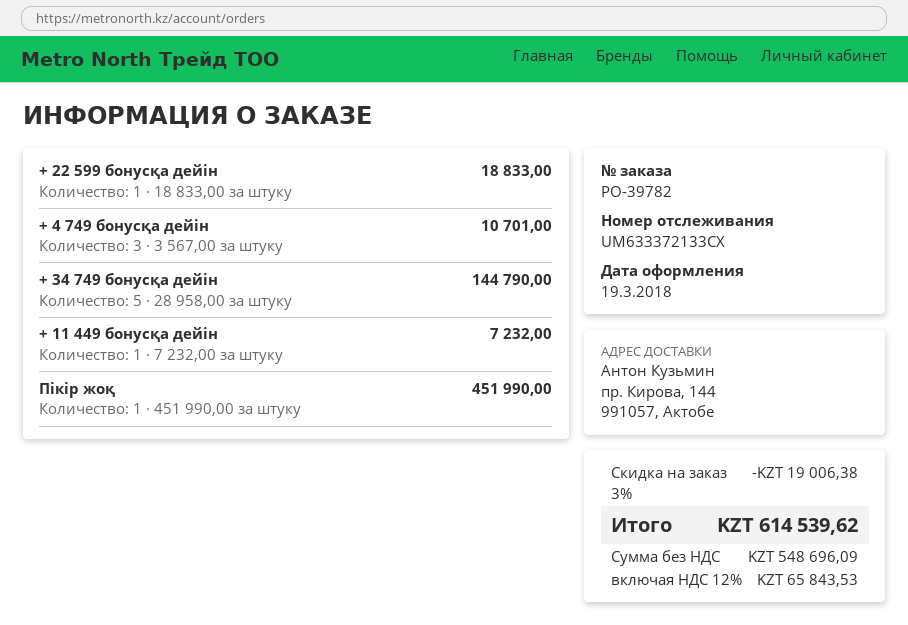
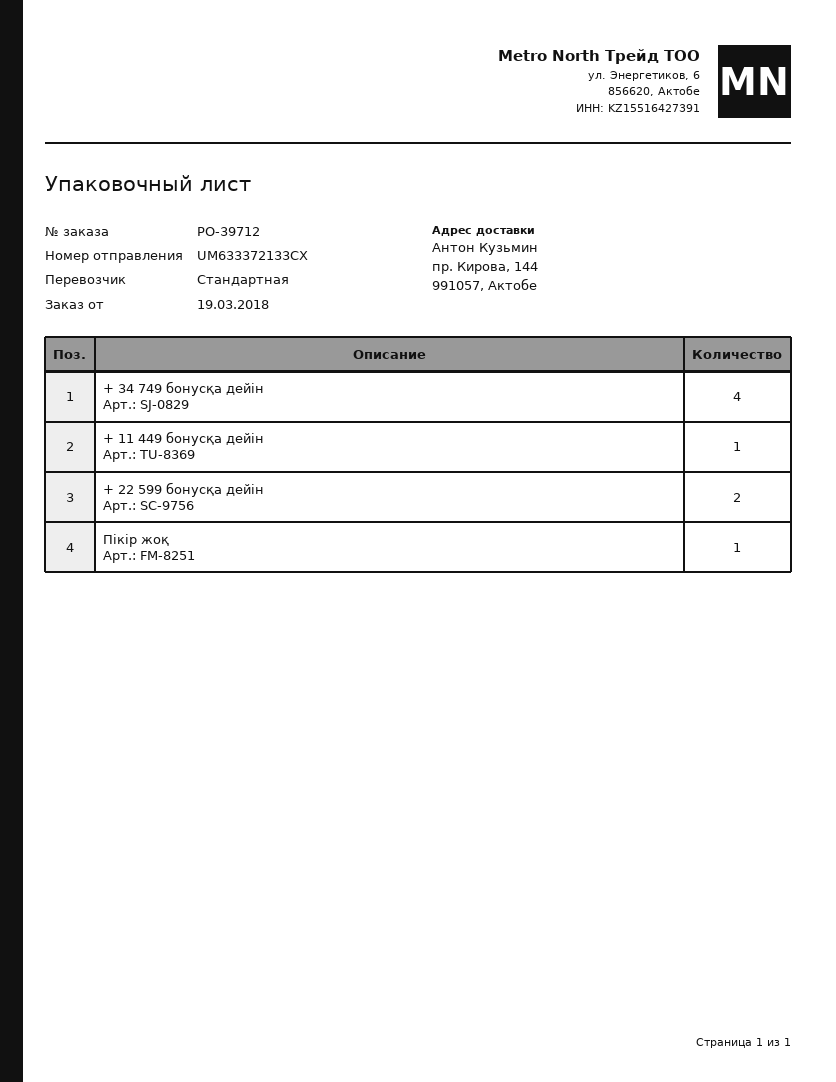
order number: PO-39782 -> PO-39712
+ 22 599 бонусқа дейін: 1 -> 2
+ 4 749 бонусқа дейін: 3 -> none
+ 34 749 бонусқа дейін: 5 -> 4

